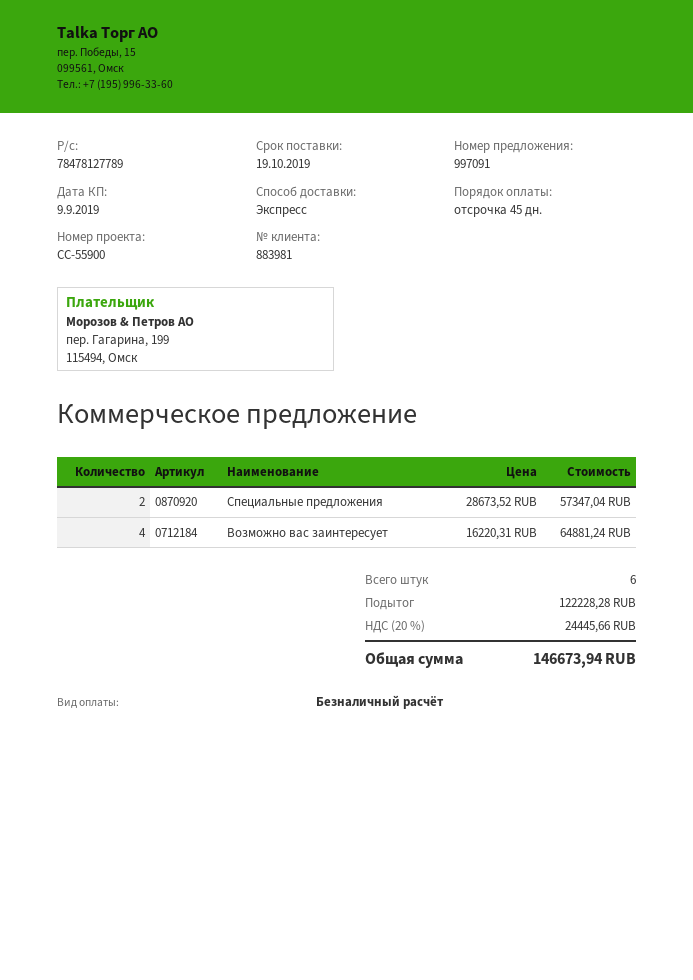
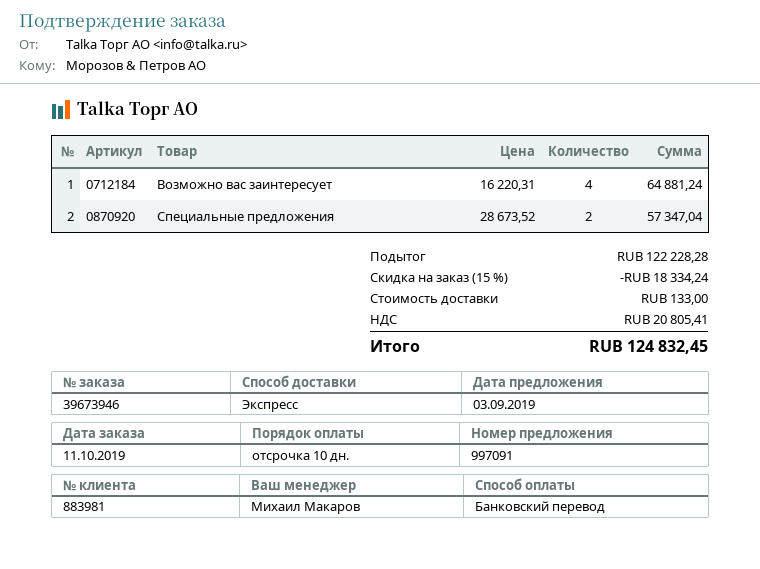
quote date: 2019-09-09 -> 2019-09-03
payment terms: 45 days -> 10 days
discount: none -> 15% = 18334.24
shipping: none -> 133.00
tax: 24445.66 -> 20805.41
total: 146673.94 -> 124832.45

